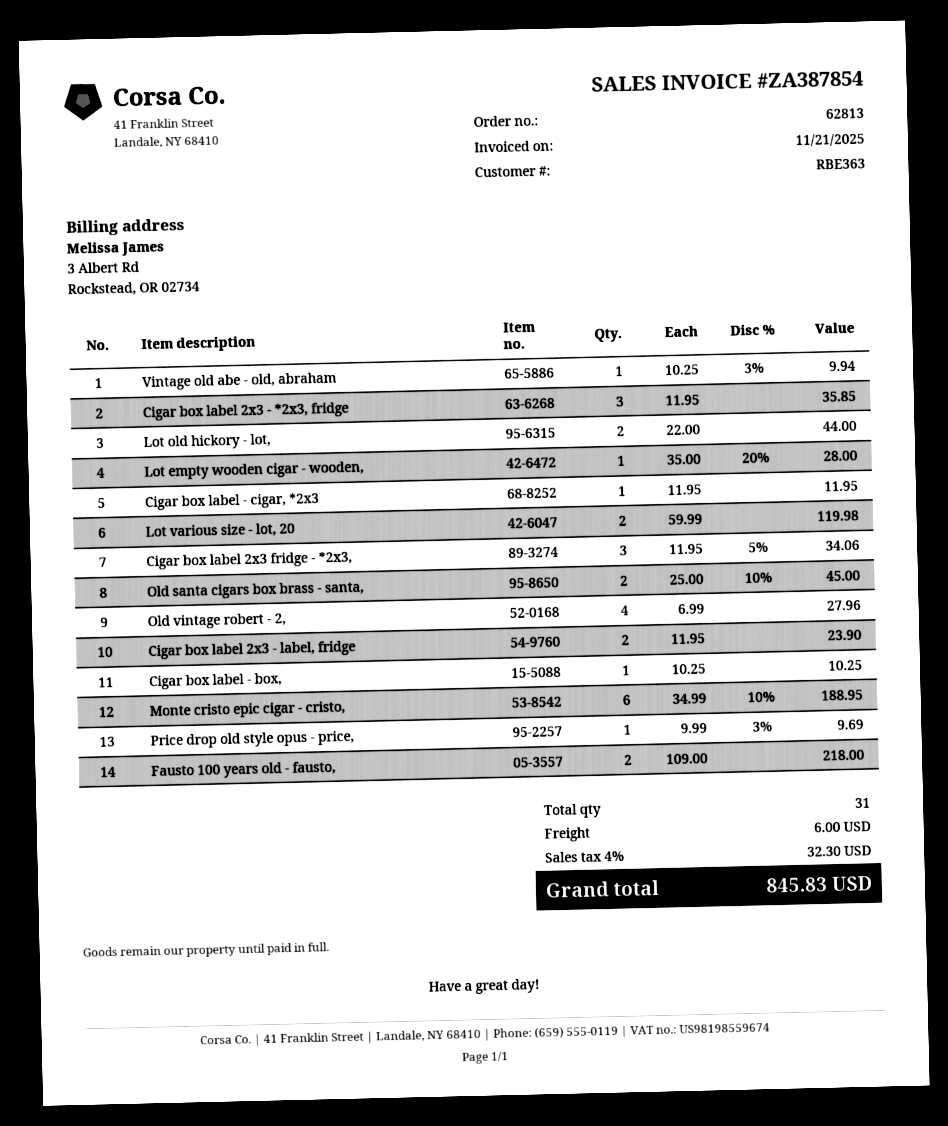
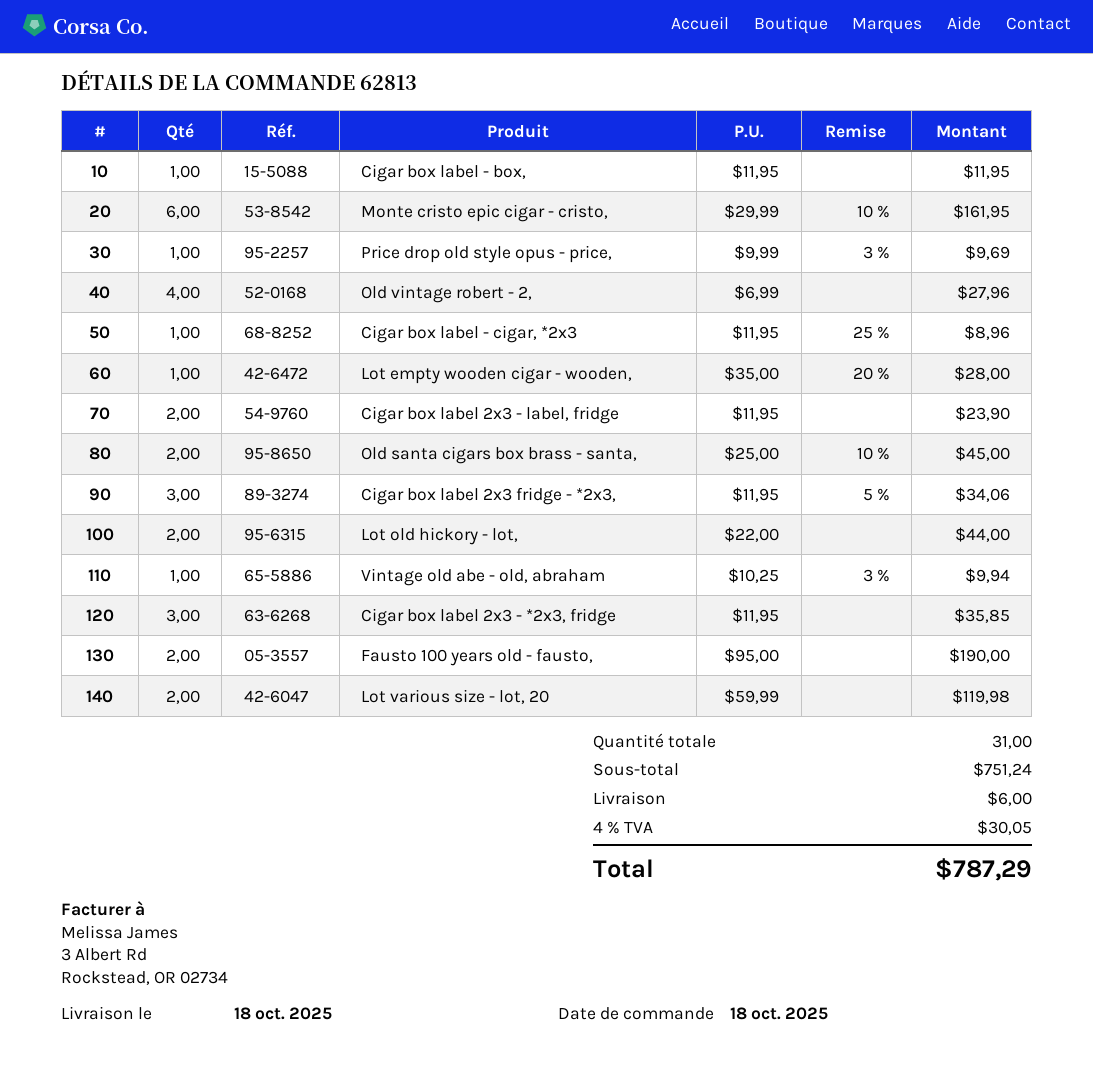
Cigar box label - cigar, *2x3: 1 x 11.95 = 11.95 -> 1 x 11.95 - 25% = 8.96
Cigar box label - box,: 1 x 10.25 = 10.25 -> 1 x 11.95 = 11.95
Monte cristo epic cigar - cristo,: 6 x 34.99 - 10% = 188.95 -> 6 x 29.99 - 10% = 161.95
Fausto 100 years old - fausto,: 2 x 109.00 = 218.00 -> 2 x 95.00 = 190.00
tax: 4% = 32.30 -> 4% = 30.05
total: 845.83 -> 787.29

